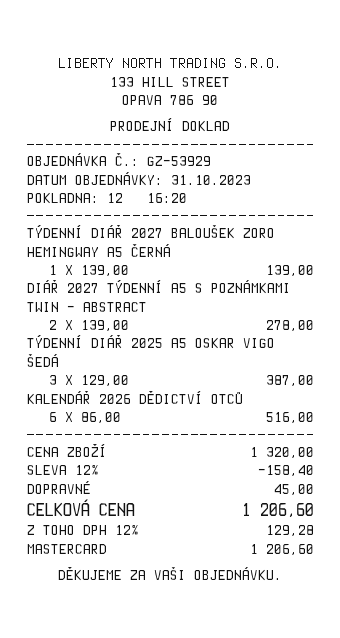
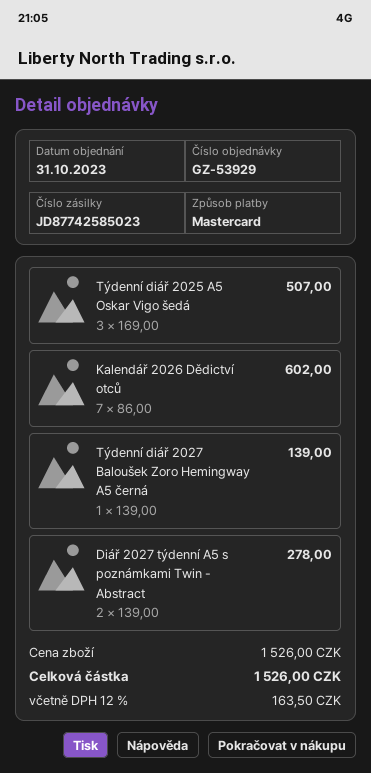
TÝDENNÍ DIÁŘ 2025 A5 OSKAR VIGO ŠEDÁ: 3 x 129.00 = 387.00 -> 3 x 169.00 = 507.00
KALENDÁŘ 2026 DĚDICTVÍ OTCŮ: 6 x 86.00 = 516.00 -> 7 x 86.00 = 602.00
subtotal: 1320.00 -> 1526.00
discount: 12% = 158.40 -> none
shipping: 45.00 -> none
tax: 12% = 129.28 -> 12% = 163.50
total: 1206.60 -> 1526.00

